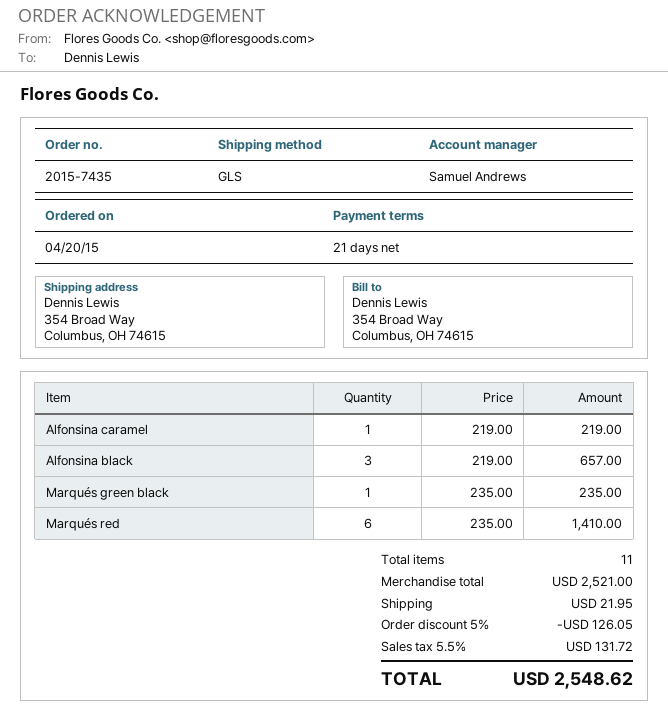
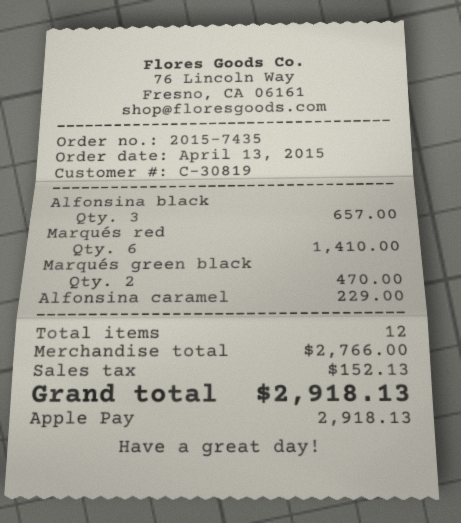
order date: 2015-04-20 -> 2015-04-13
Alfonsina caramel: 1 for 219.00 -> 1 for 229.00
Marqués green black: 1 for 235.00 -> 2 for 470.00
total quantity: 11 -> 12
subtotal: 2521.00 -> 2766.00
discount: 5% = 126.05 -> none
shipping: 21.95 -> none
tax: 131.72 -> 152.13
total: 2548.62 -> 2918.13

